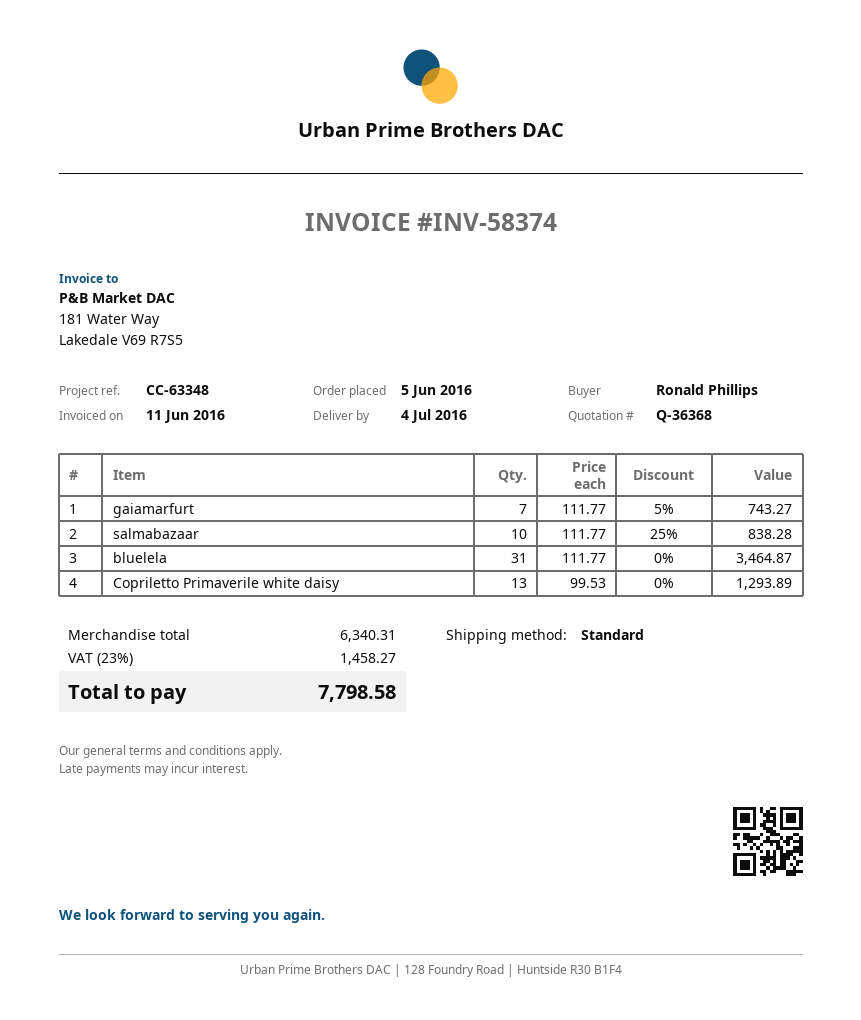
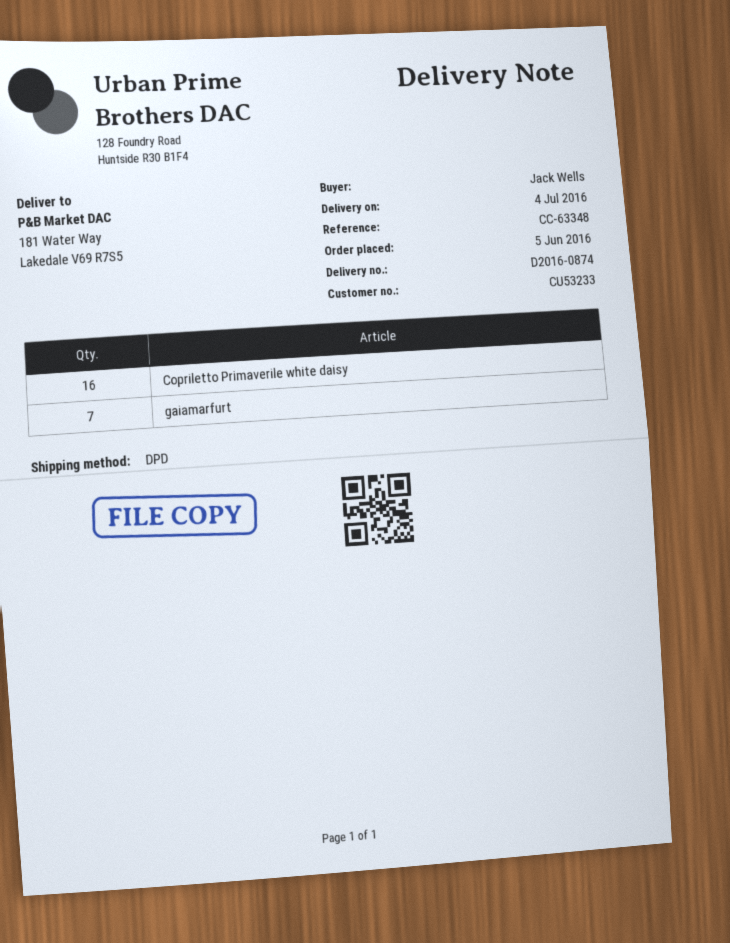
ordered by: Ronald Phillips -> Jack Wells
shipping method: standard -> DPD
salmabazaar: 10 -> none
bluelela: 31 -> none
Copriletto Primaverile white daisy: 13 -> 16

